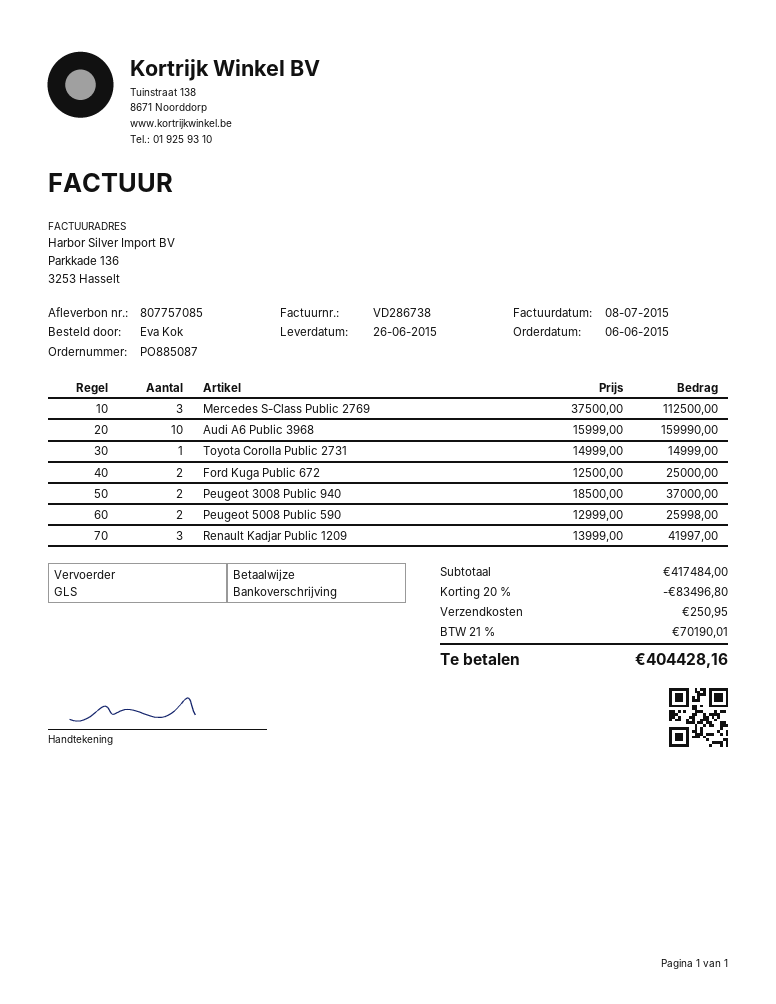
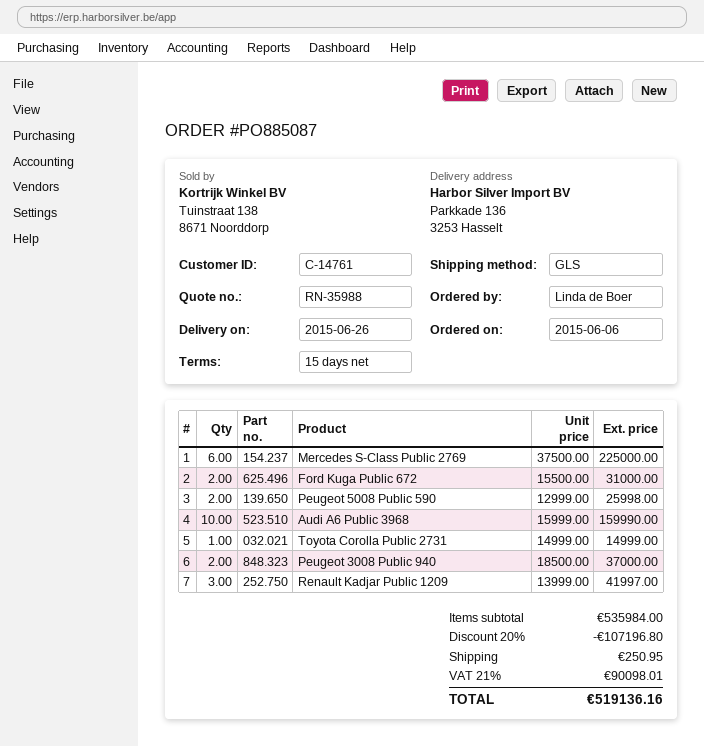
ordered by: Eva Kok -> Linda de Boer
Mercedes S-Class Public 2769: 3 x 37500.00 = 112500.00 -> 6 x 37500.00 = 225000.00
Ford Kuga Public 672: 2 x 12500.00 = 25000.00 -> 2 x 15500.00 = 31000.00
subtotal: 417484.00 -> 535984.00
discount: 20% = 83496.80 -> 20% = 107196.80
tax: 21% = 70190.01 -> 21% = 90098.01
total: 404428.16 -> 519136.16

